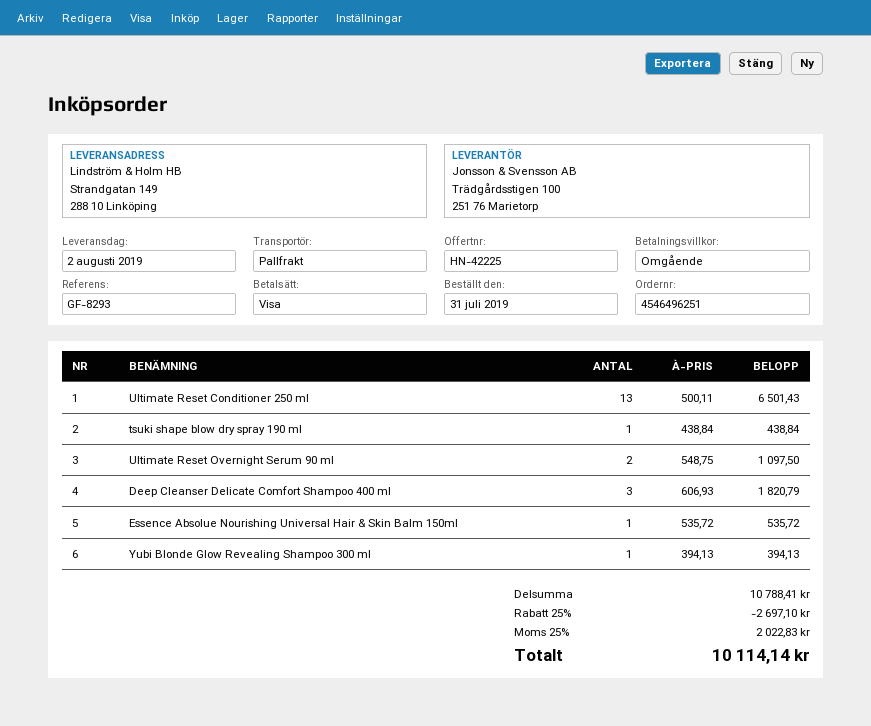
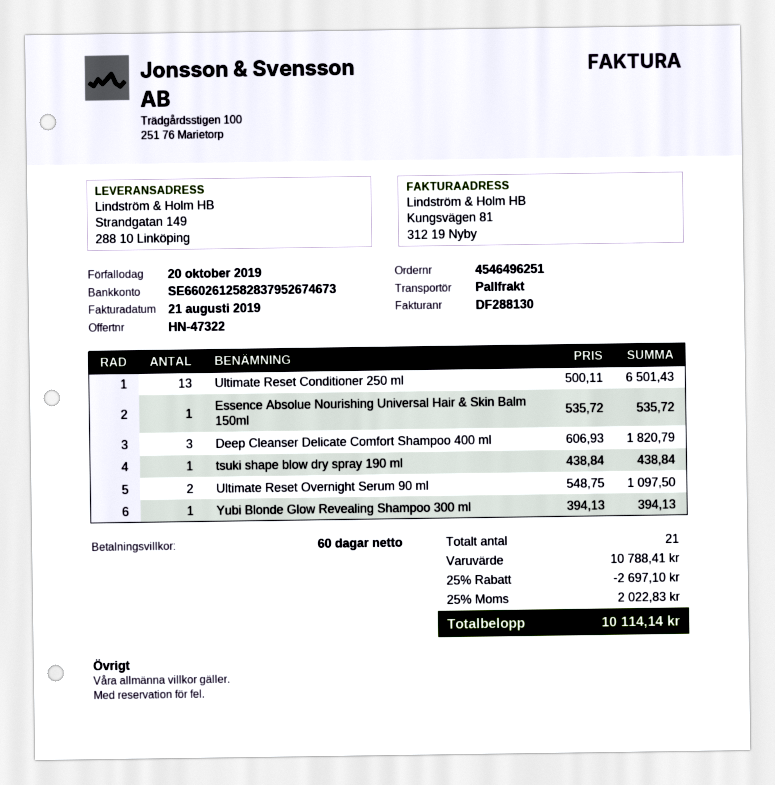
quote number: HN-42225 -> HN-47322
payment terms: on receipt -> 60 days

